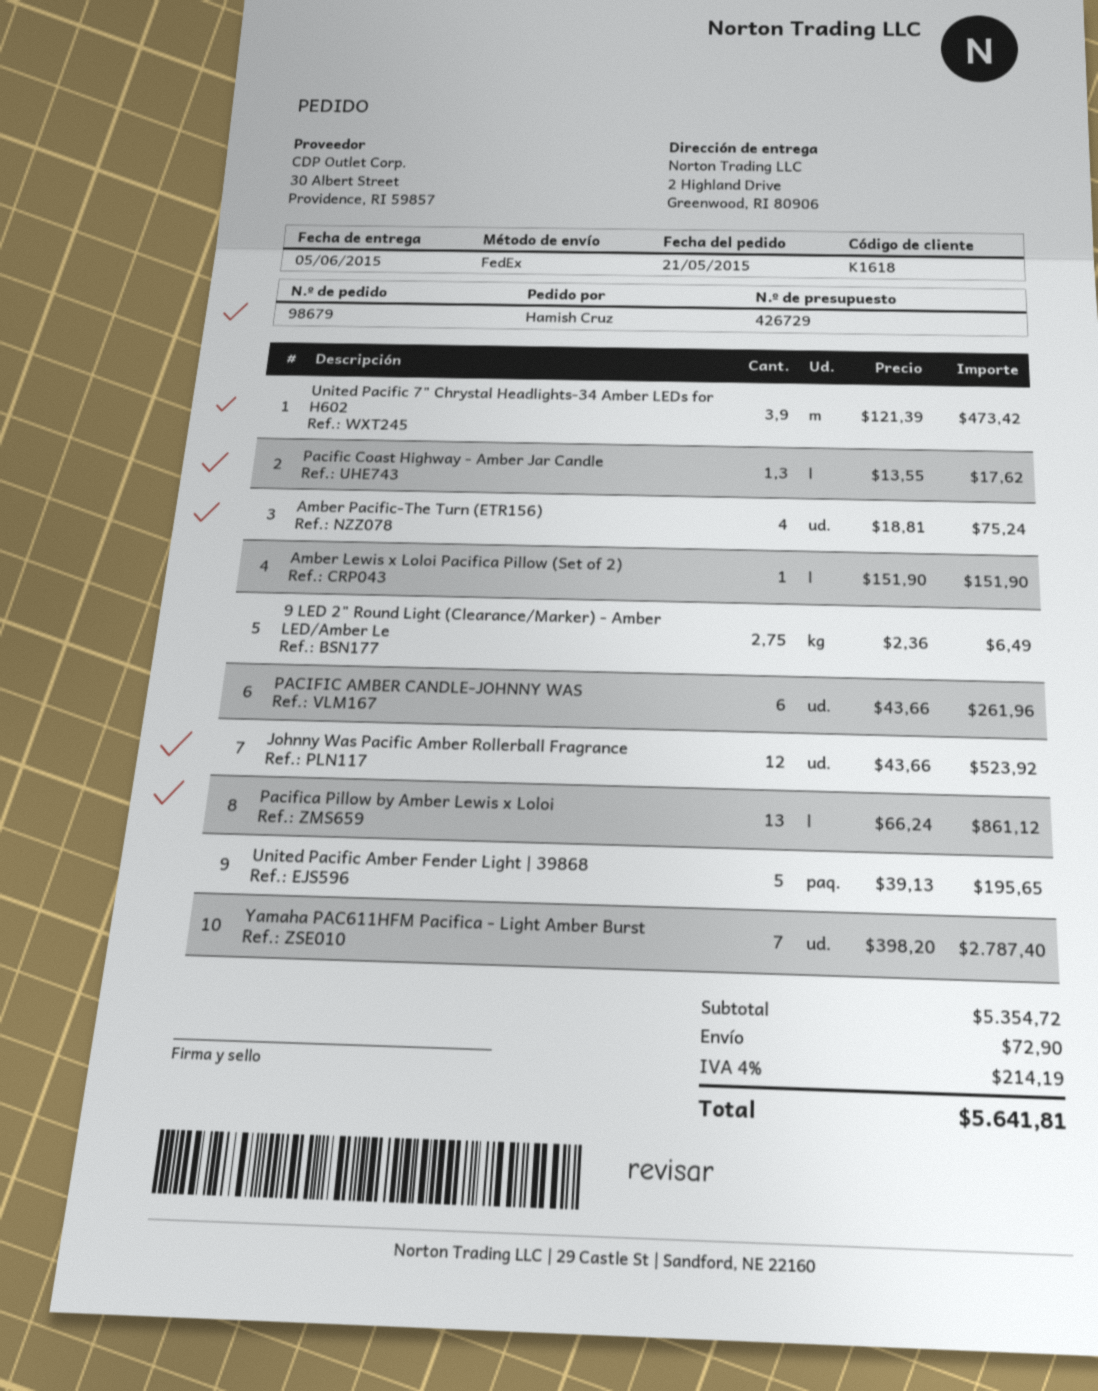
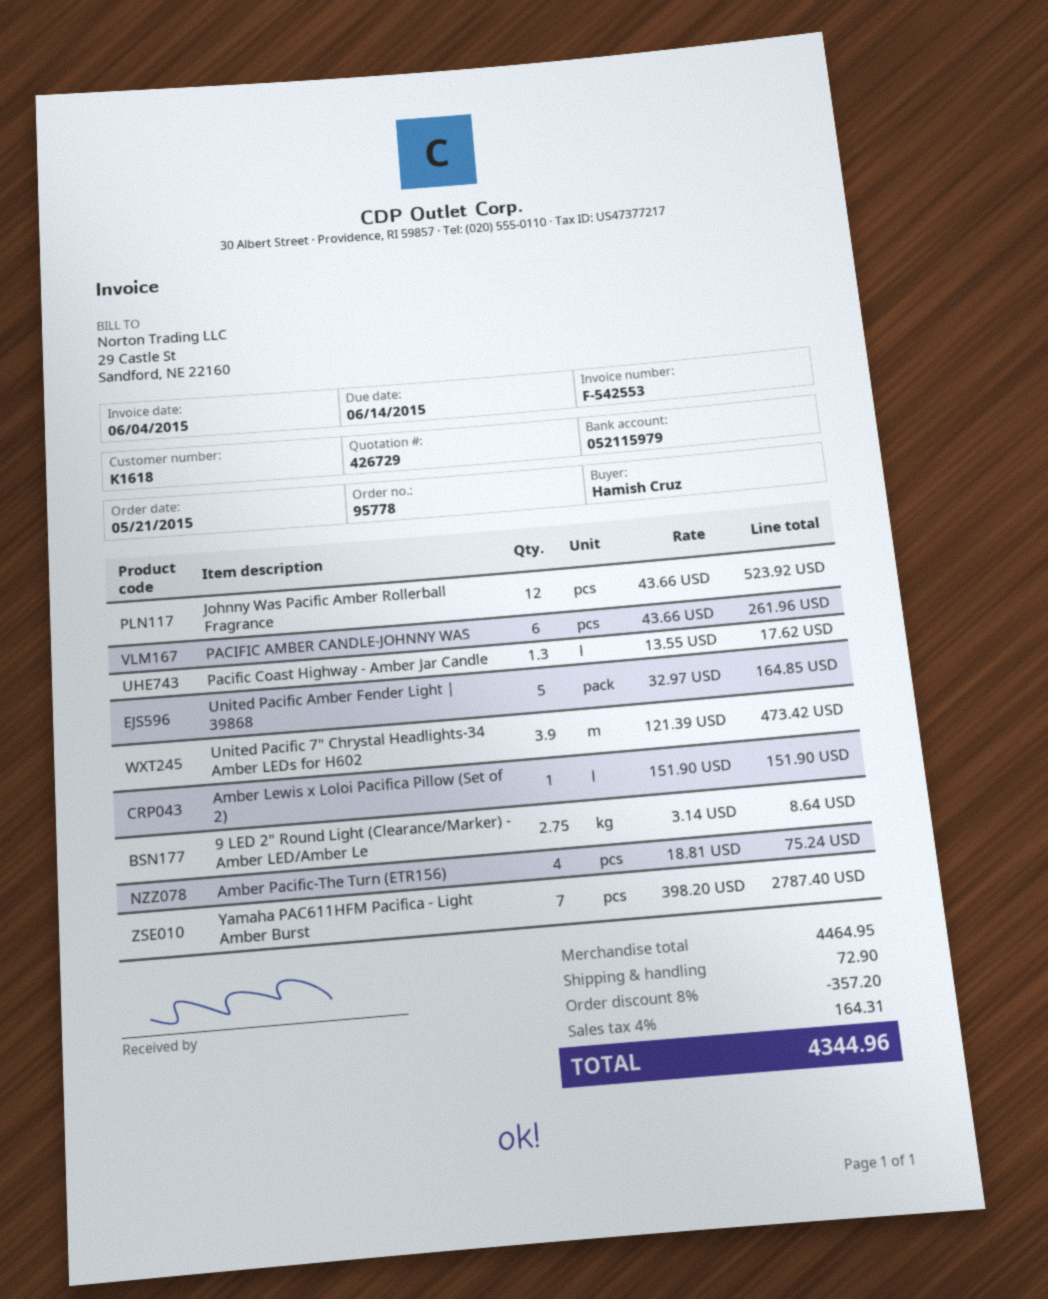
order number: 98679 -> 95778
9 LED 2" Round Light (Clearance/Marker) - Amber LED/Amber Le: 2.75 x 2.36 = 6.49 -> 2.75 x 3.14 = 8.64
Pacifica Pillow by Amber Lewis x Loloi: 13 x 66.24 = 861.12 -> none
United Pacific Amber Fender Light | 39868: 5 x 39.13 = 195.65 -> 5 x 32.97 = 164.85
subtotal: 5354.72 -> 4464.95
discount: none -> 8% = 357.20
tax: 4% = 214.19 -> 4% = 164.31
total: 5641.81 -> 4344.96

